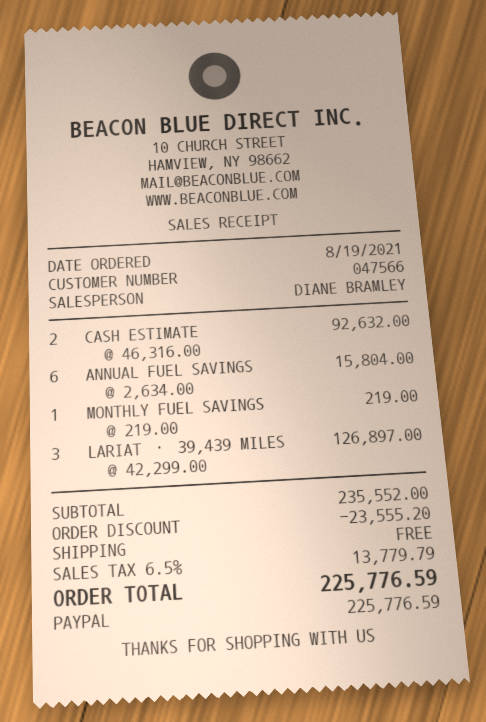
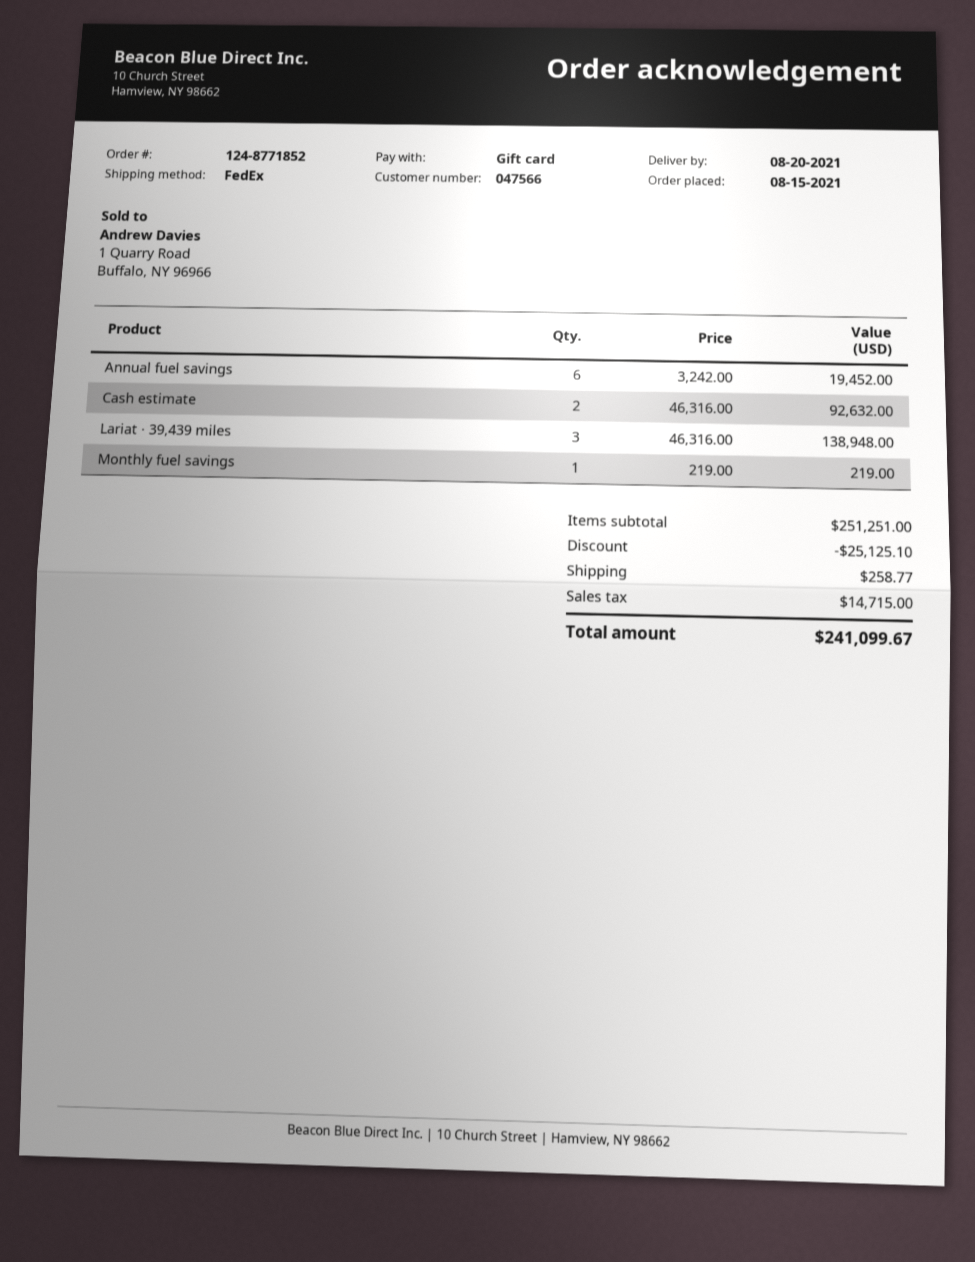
order date: 2021-08-19 -> 2021-08-15
payment method: PayPal -> gift card
ANNUAL FUEL SAVINGS: 6 x 2634.00 = 15804.00 -> 6 x 3242.00 = 19452.00
LARIAT · 39,439 MILES: 3 x 42299.00 = 126897.00 -> 3 x 46316.00 = 138948.00
subtotal: 235552.00 -> 251251.00
discount: 23555.20 -> 25125.10
shipping: 0.00 -> 258.77
tax: 13779.79 -> 14715.00
total: 225776.59 -> 241099.67

